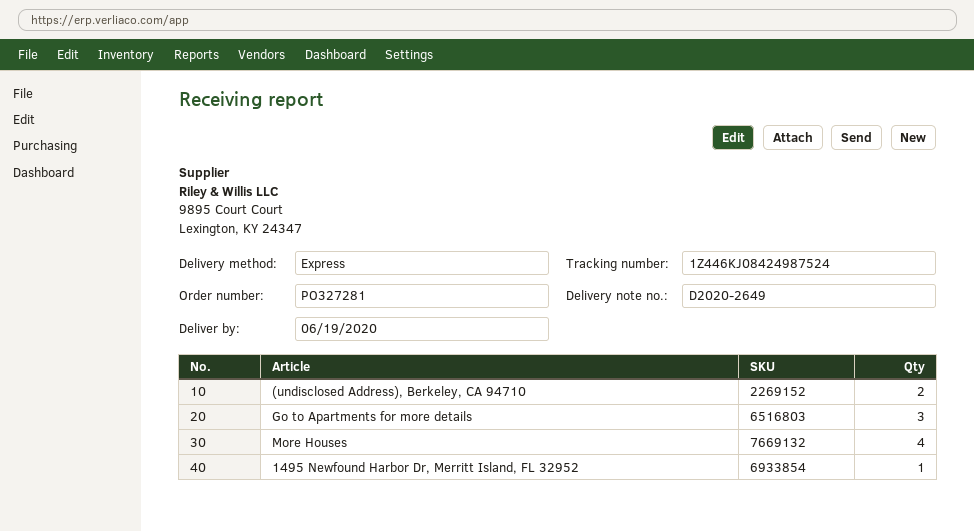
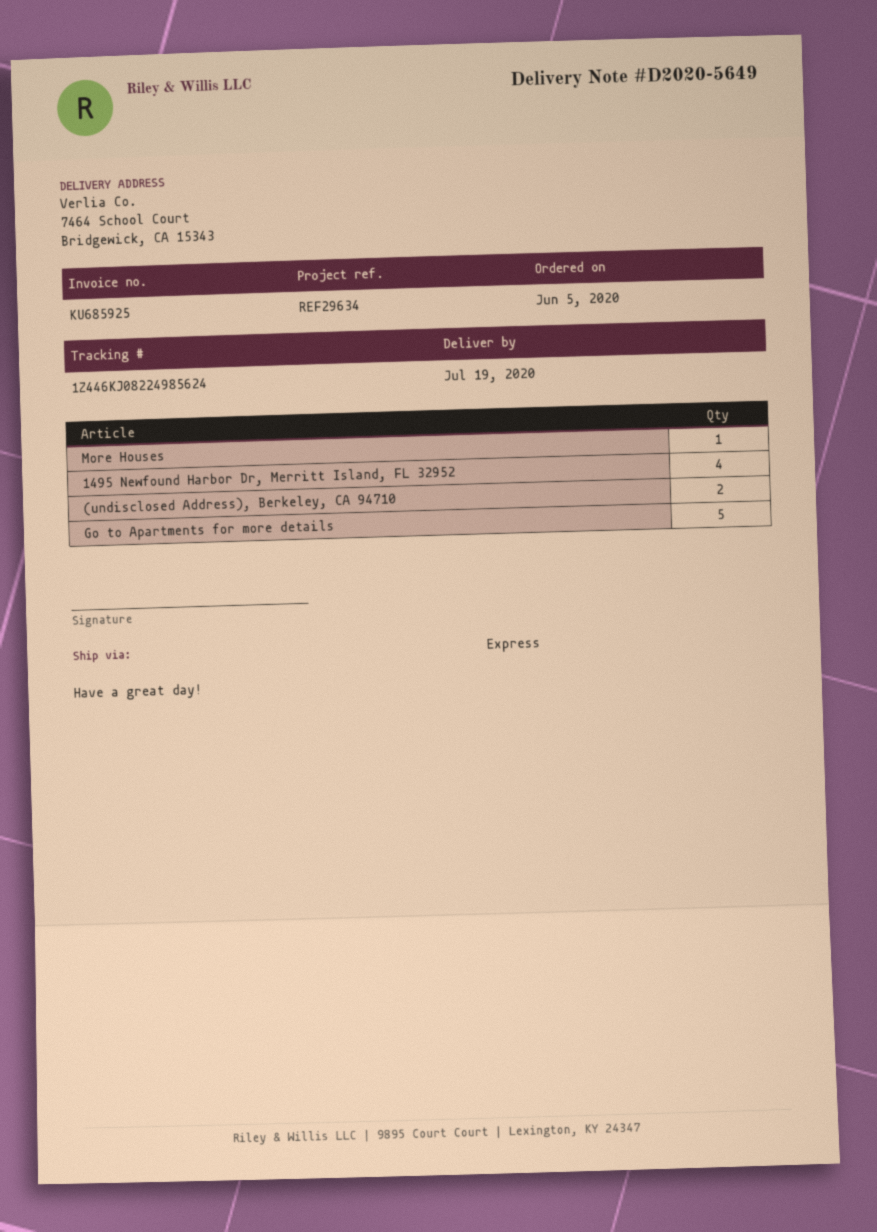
delivery note number: D2020-2649 -> D2020-5649
delivery date: 2020-06-19 -> 2020-07-19
tracking number: 1Z446KJ08424987524 -> 1Z446KJ08224985624
Go to Apartments for more details: 3 -> 5
More Houses: 4 -> 1
1495 Newfound Harbor Dr, Merritt Island, FL 32952: 1 -> 4

